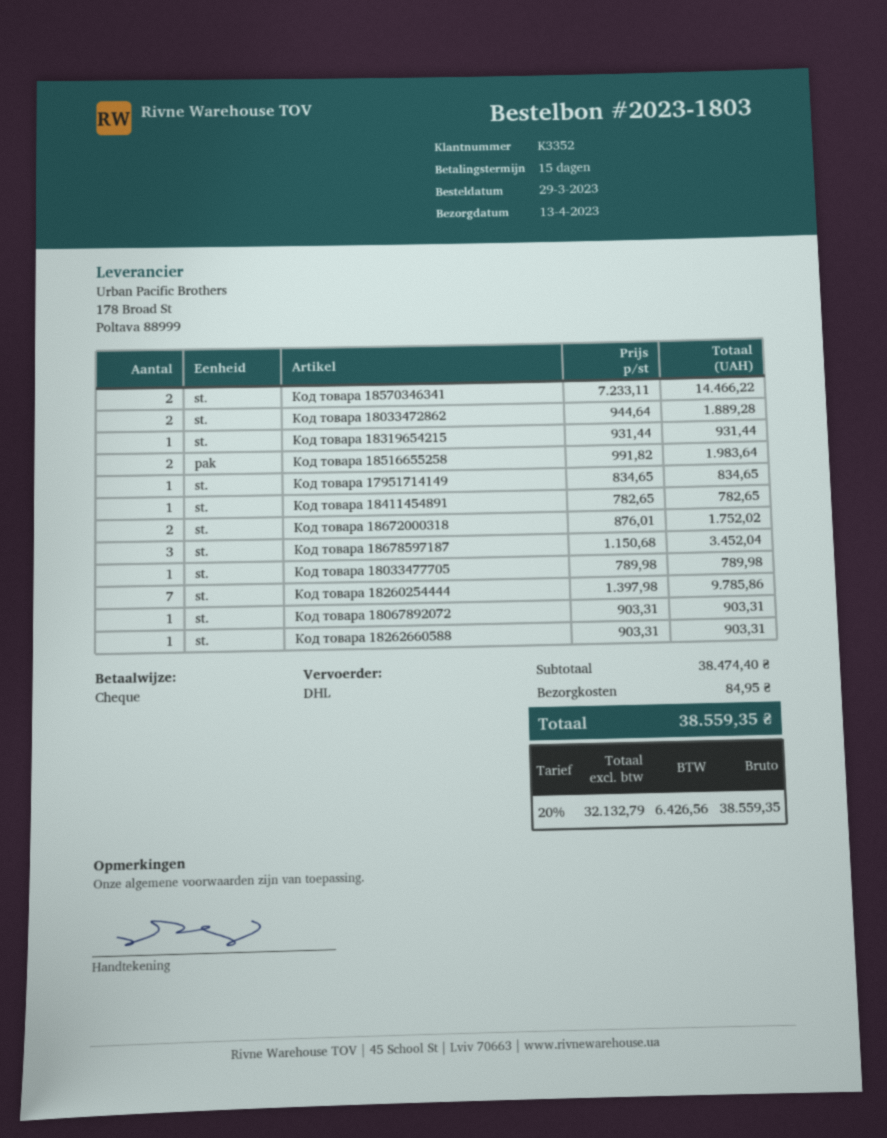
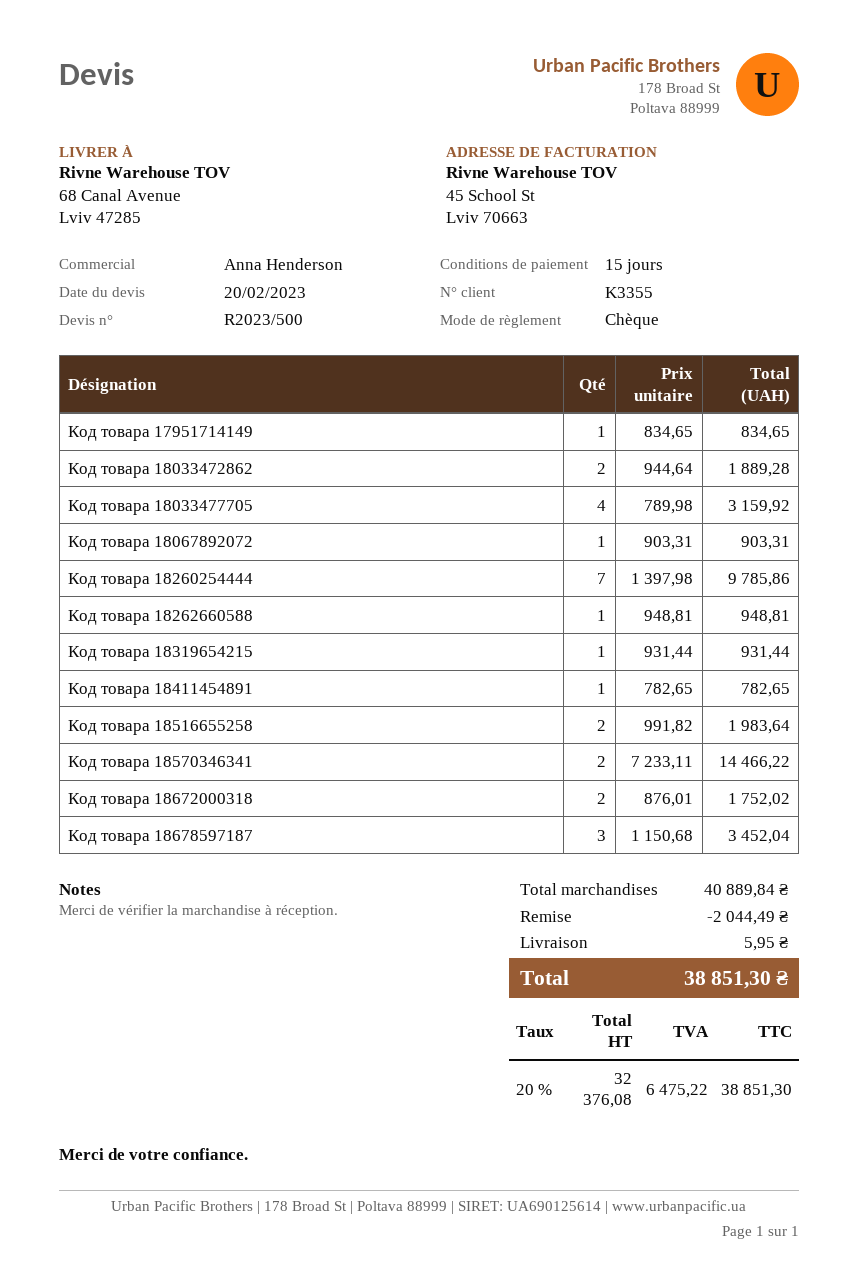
customer number: K3352 -> K3355
Код товара 18033477705: 1 x 789.98 = 789.98 -> 4 x 789.98 = 3159.92
Код товара 18262660588: 1 x 903.31 = 903.31 -> 1 x 948.81 = 948.81
subtotal: 38474.40 -> 40889.84
discount: none -> 2044.49
shipping: 84.95 -> 5.95
net: 32132.79 -> 32376.08
tax: 20% = 6426.56 -> 20% = 6475.22
total: 38559.35 -> 38851.30

